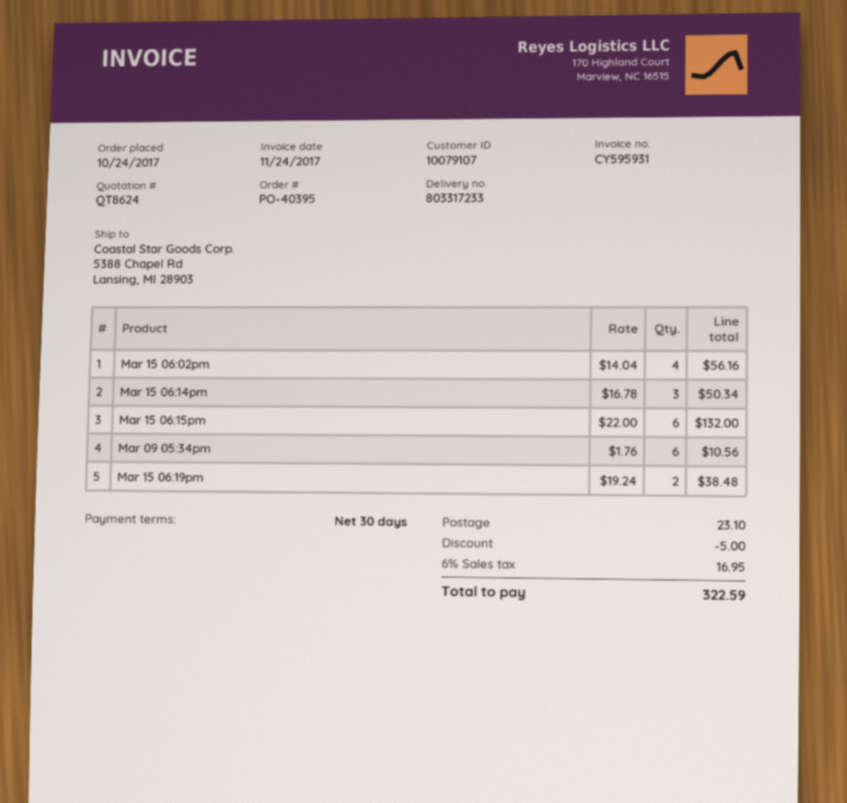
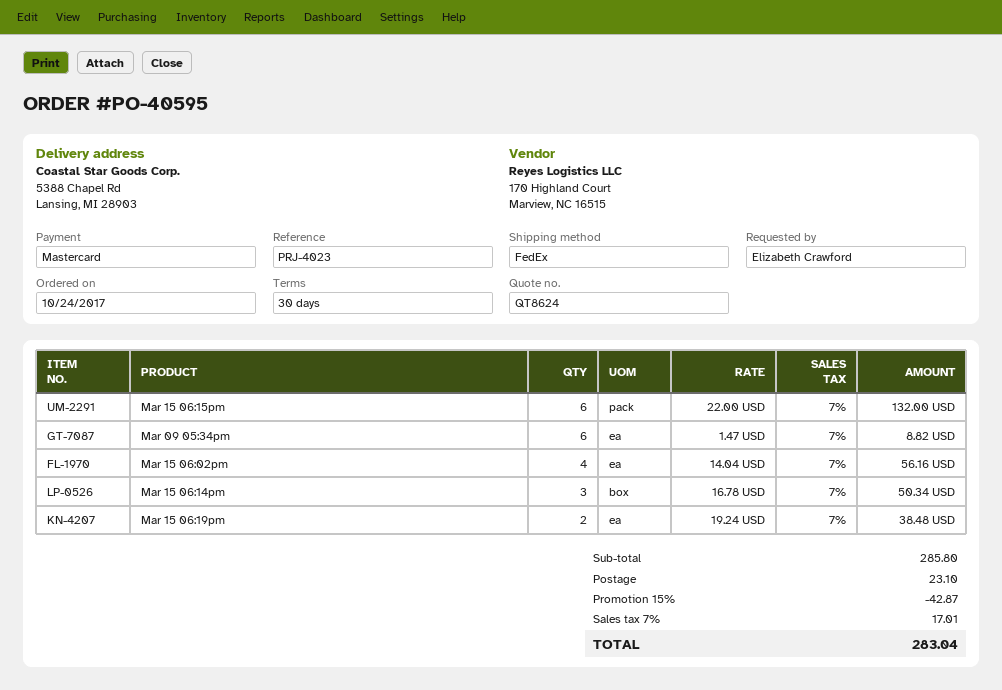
order number: PO-40395 -> PO-40595
Mar 09 05:34pm: 6 x 1.76 = 10.56 -> 6 x 1.47 = 8.82
discount: 5.00 -> 42.87
tax: 6% = 16.95 -> 7% = 17.01
total: 322.59 -> 283.04

